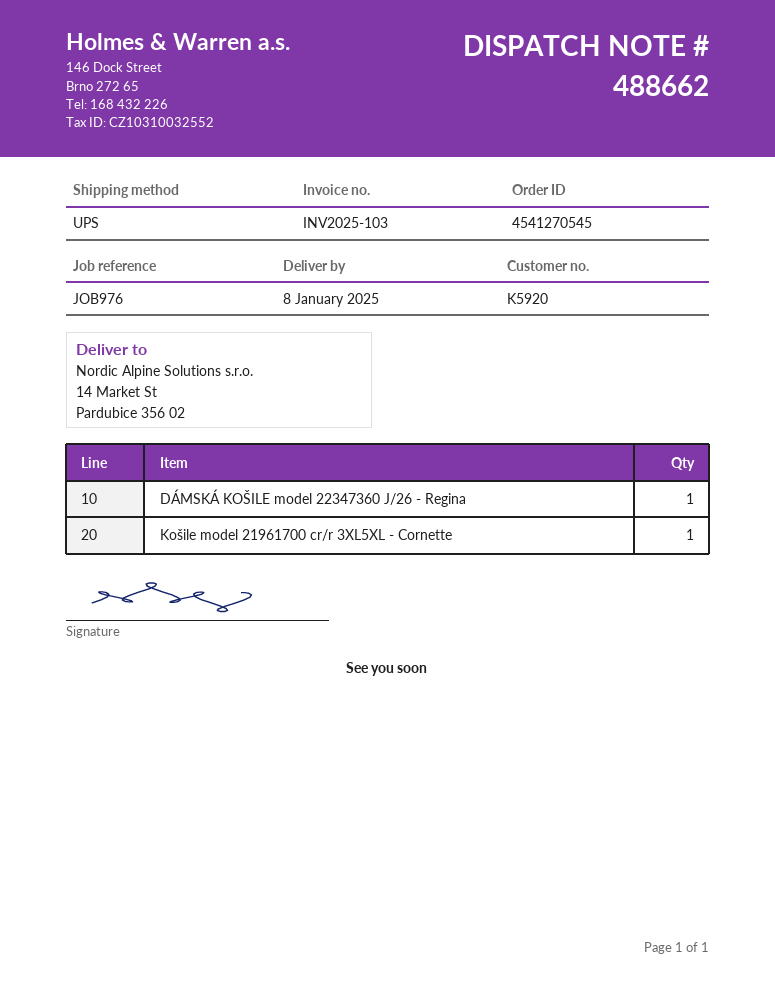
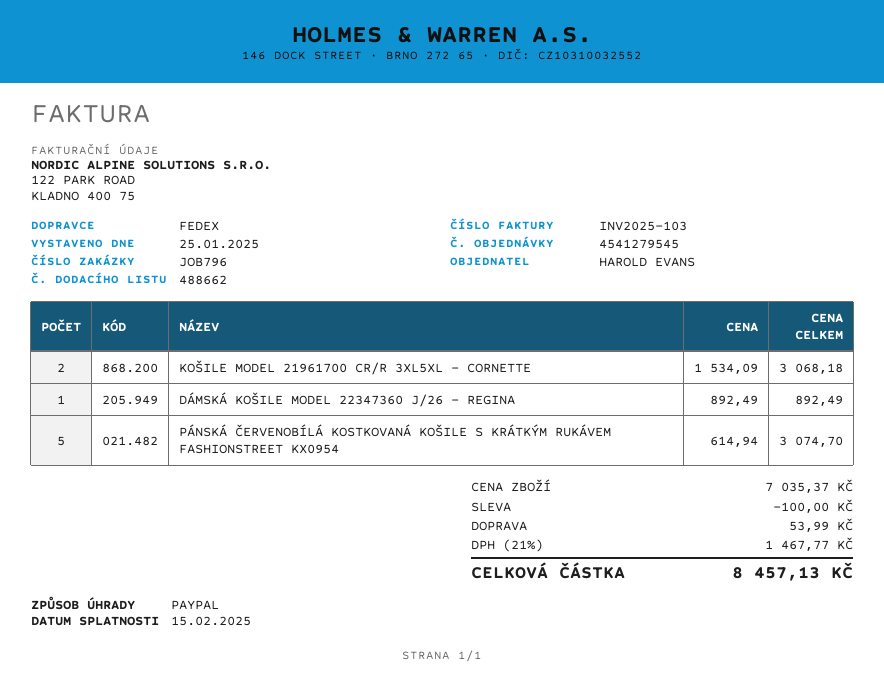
order number: 4541270545 -> 4541279545
reference: JOB976 -> JOB796
shipping method: UPS -> FedEx
Košile model 21961700 cr/r 3XL5XL - Cornette: 1 -> 2
PÁNSKÁ ČERVENOBÍLÁ KOSTKOVANÁ KOŠILE S KRÁTKÝM RUKÁVEM FASHIONSTREET KX0954: none -> 5

